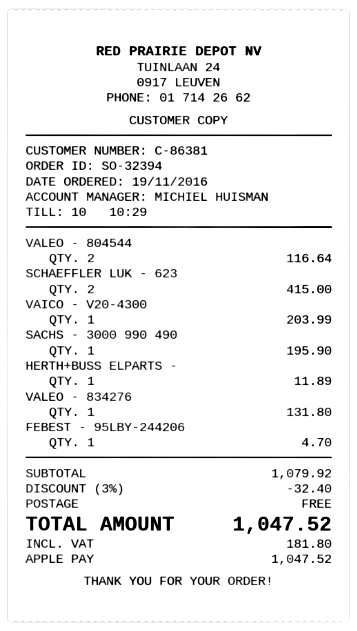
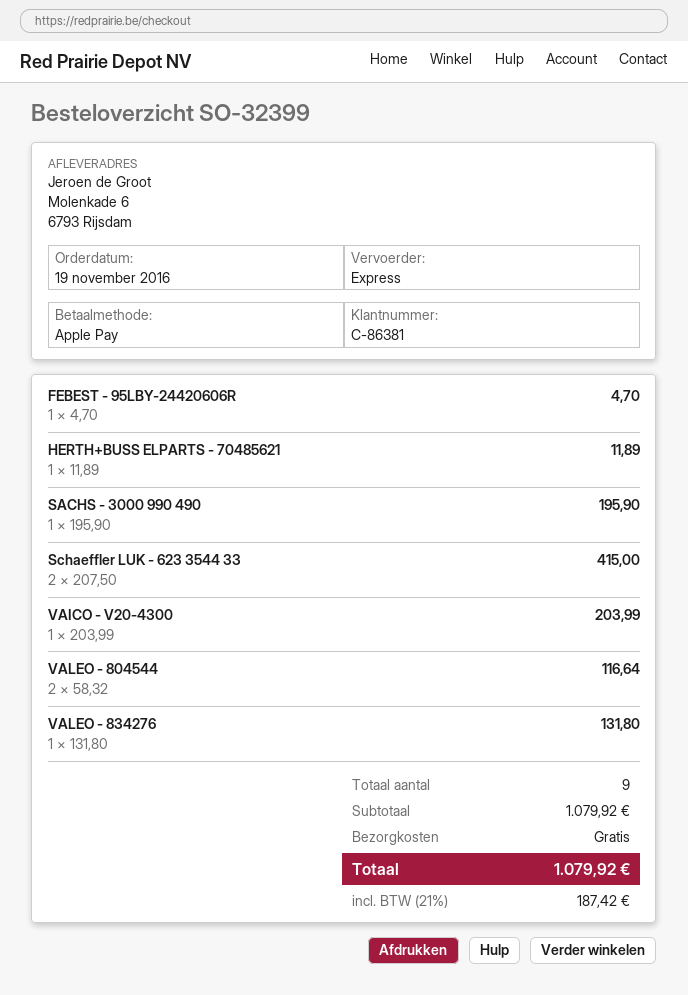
order number: SO-32394 -> SO-32399
discount: 3% = 32.40 -> none
tax: 181.80 -> 187.42
total: 1047.52 -> 1079.92

